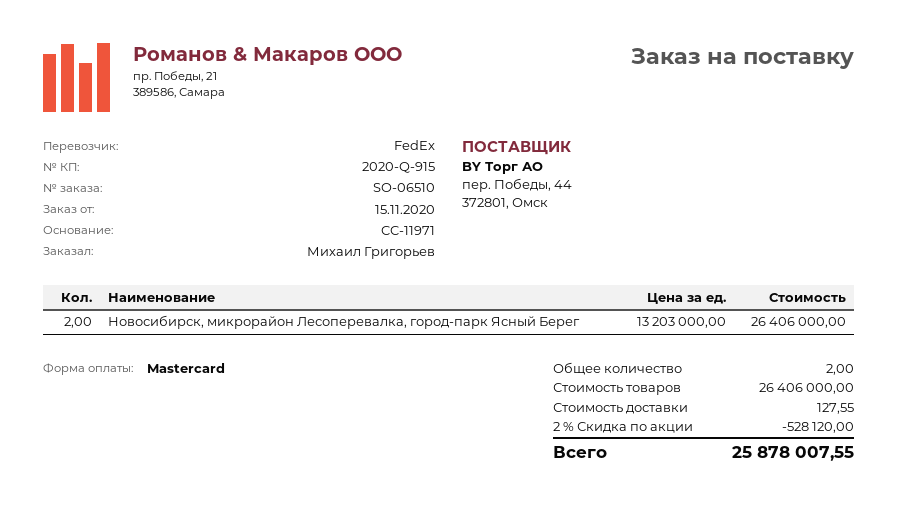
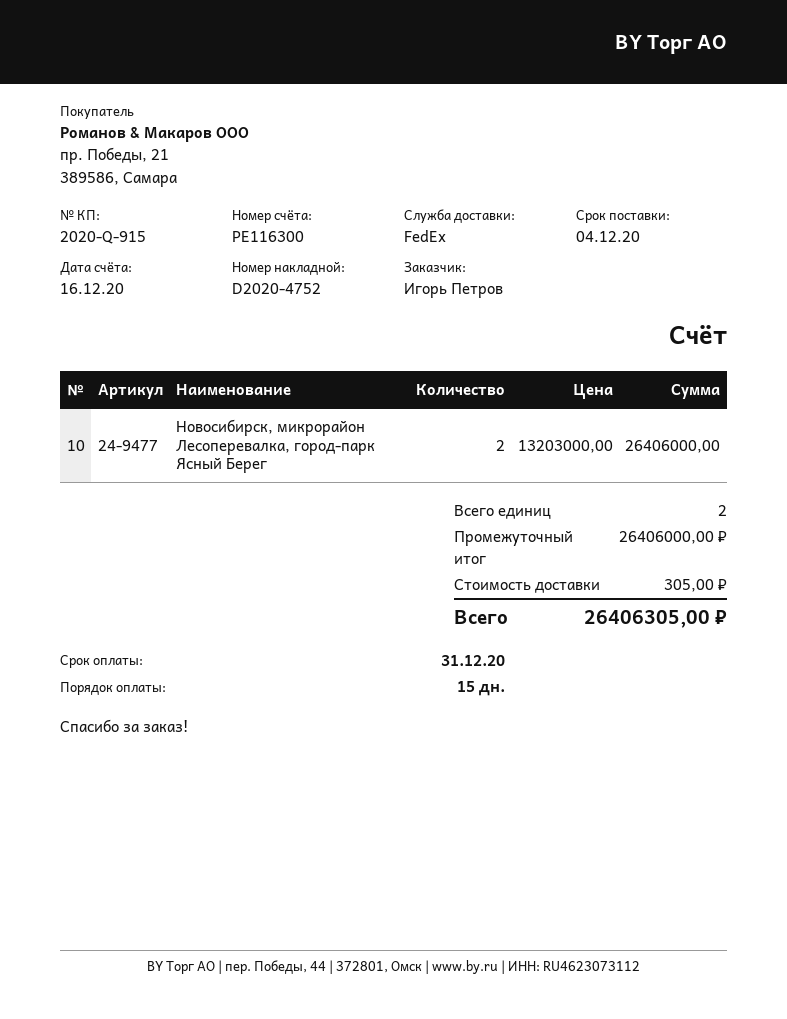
ordered by: Михаил Григорьев -> Игорь Петров
discount: 2% = 528120.00 -> none
shipping: 127.55 -> 305.00
total: 25878007.55 -> 26406305.00

